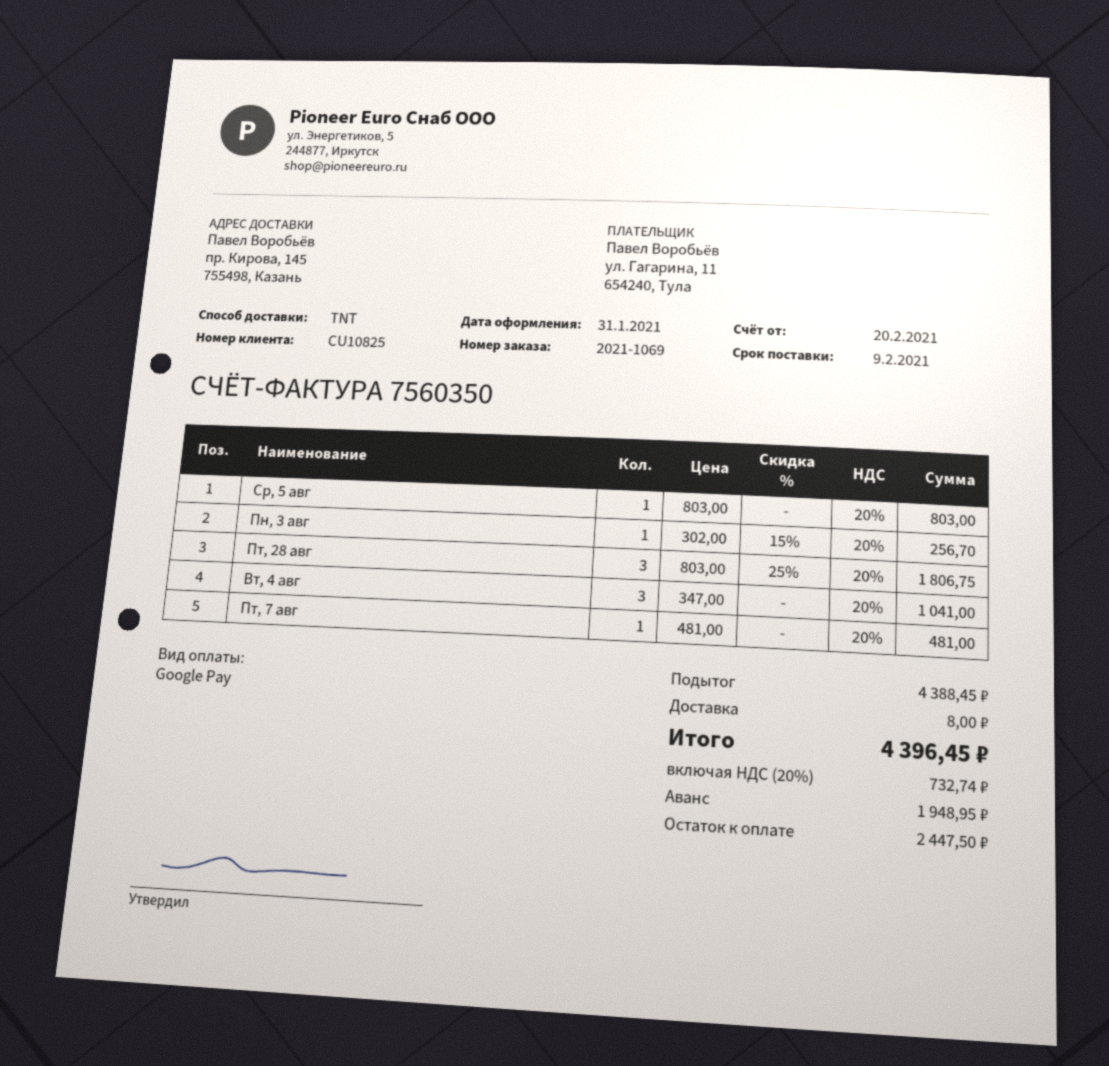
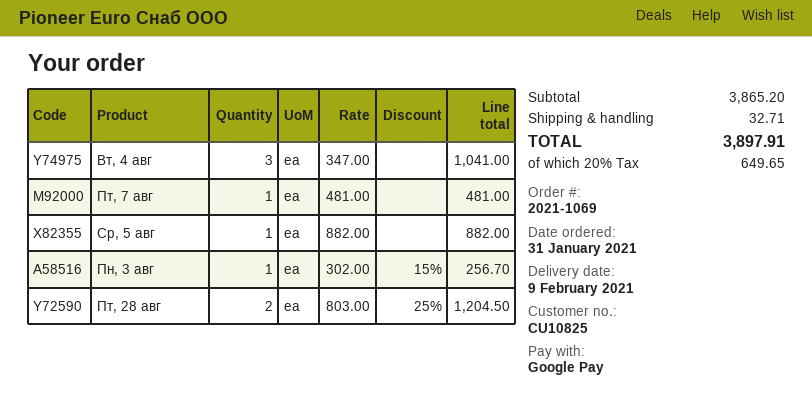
Ср, 5 авг: 1 x 803.00 = 803.00 -> 1 x 882.00 = 882.00
Пт, 28 авг: 3 x 803.00 - 25% = 1806.75 -> 2 x 803.00 - 25% = 1204.50
subtotal: 4388.45 -> 3865.20
shipping: 8.00 -> 32.71
tax: 20% = 732.74 -> 20% = 649.65
total: 4396.45 -> 3897.91

